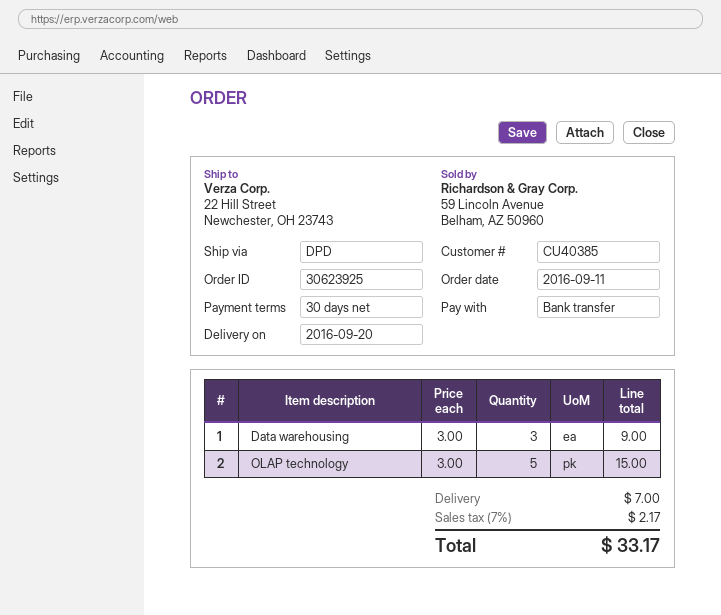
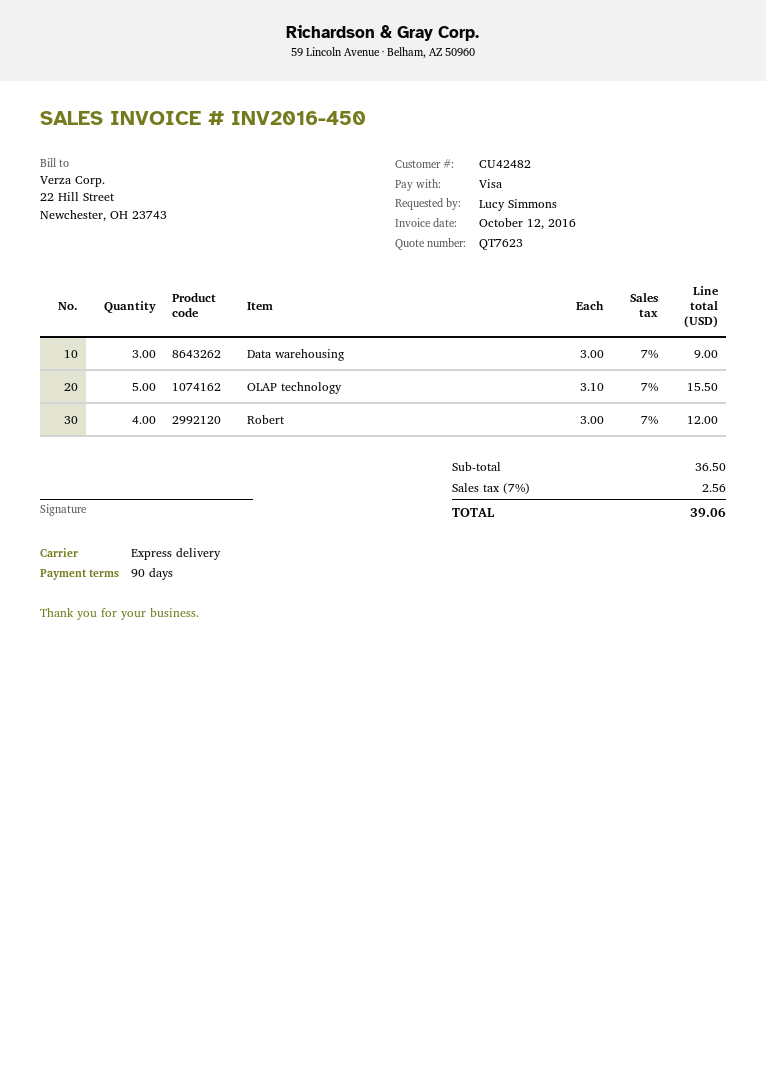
payment terms: 30 days -> 90 days
customer number: CU40385 -> CU42482
payment method: bank transfer -> Visa
shipping method: DPD -> express
OLAP technology: 5 x 3.00 = 15.00 -> 5 x 3.10 = 15.50
Robert: none -> 4 x 3.00 = 12.00
shipping: 7.00 -> none
tax: 7% = 2.17 -> 7% = 2.56
total: 33.17 -> 39.06

